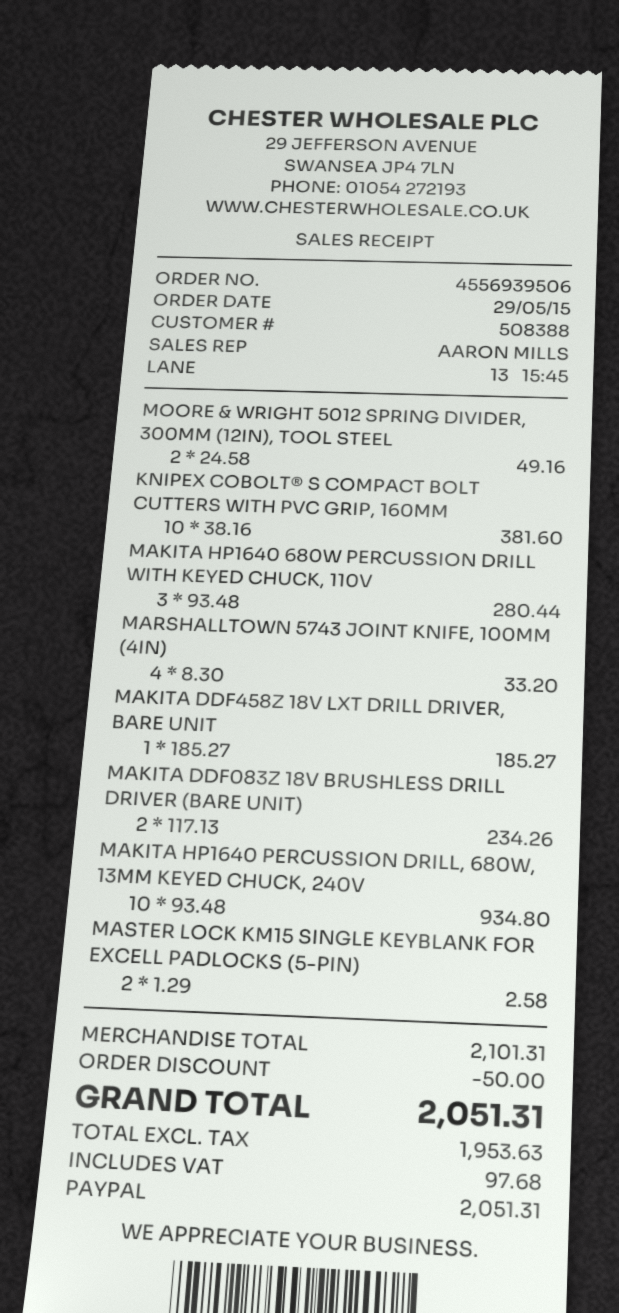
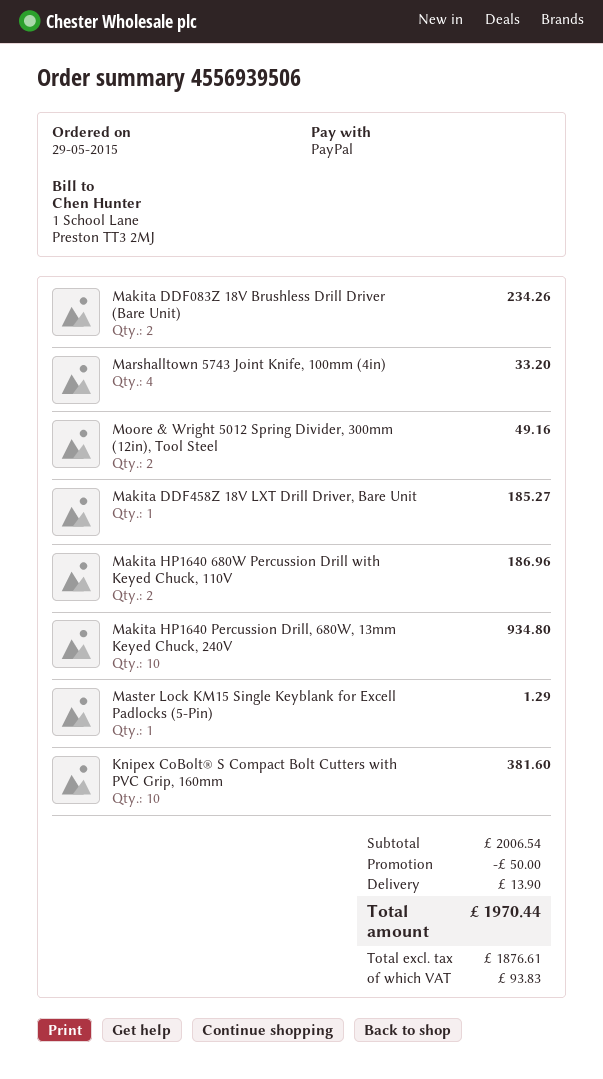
MAKITA HP1640 680W PERCUSSION DRILL WITH KEYED CHUCK, 110V: 3 for 280.44 -> 2 for 186.96
MASTER LOCK KM15 SINGLE KEYBLANK FOR EXCELL PADLOCKS (5-PIN): 2 for 2.58 -> 1 for 1.29
subtotal: 2101.31 -> 2006.54
shipping: none -> 13.90
net: 1953.63 -> 1876.61
tax: 97.68 -> 93.83
total: 2051.31 -> 1970.44

